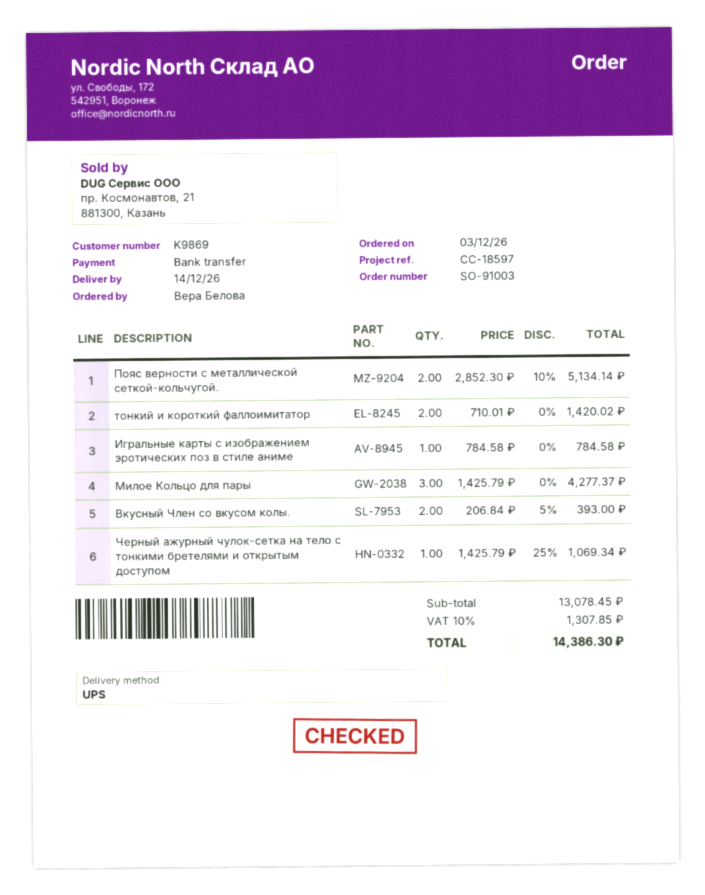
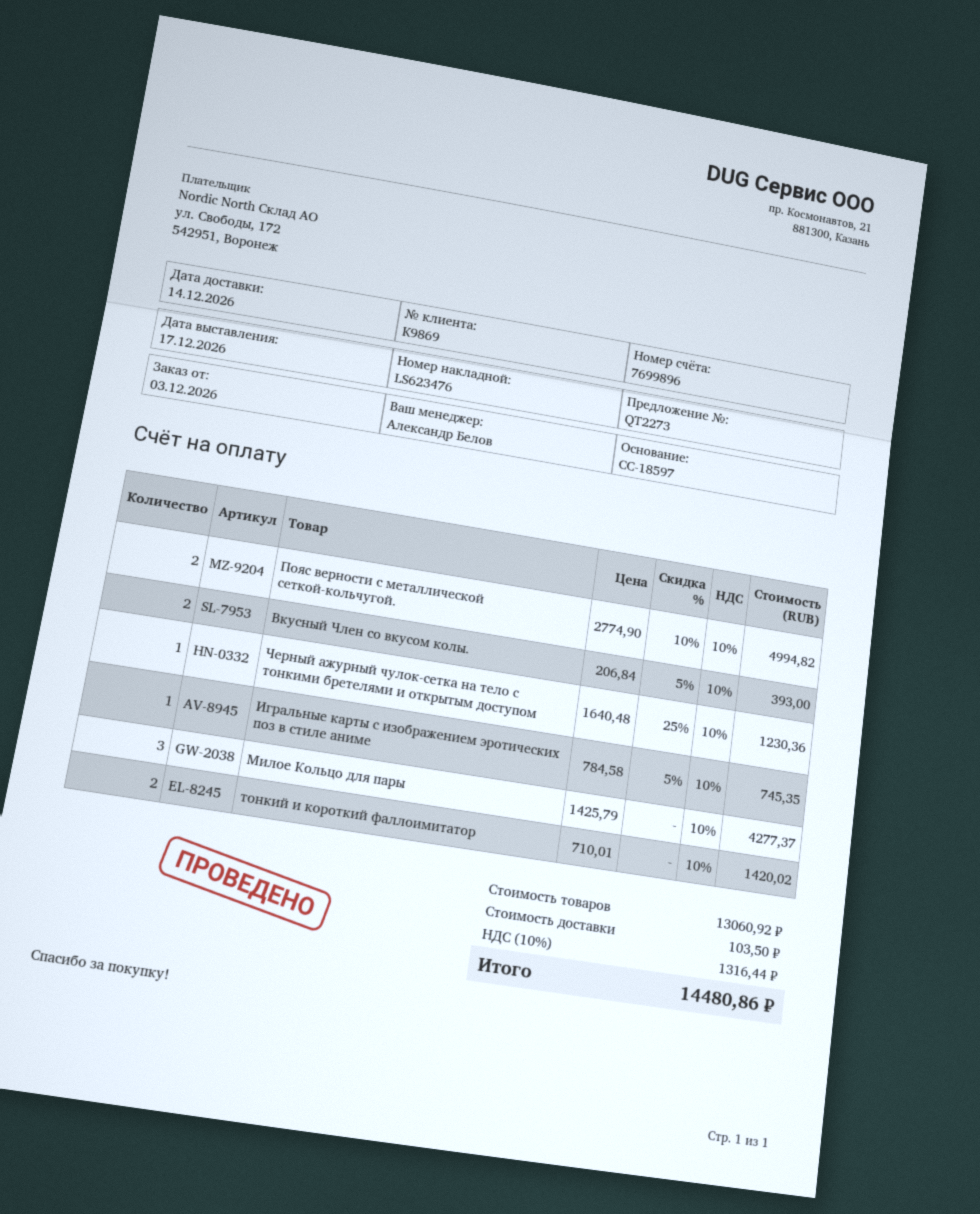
Пояс верности с металлической сеткой-кольчугой.: 2 x 2852.30 - 10% = 5134.14 -> 2 x 2774.90 - 10% = 4994.82
Игральные карты с изображением эротических поз в стиле аниме: 1 x 784.58 = 784.58 -> 1 x 784.58 - 5% = 745.35
Черный ажурный чулок-сетка на тело с тонкими бретелями и открытым доступом: 1 x 1425.79 - 25% = 1069.34 -> 1 x 1640.48 - 25% = 1230.36
subtotal: 13078.45 -> 13060.92
shipping: none -> 103.50
tax: 10% = 1307.85 -> 10% = 1316.44
total: 14386.30 -> 14480.86

